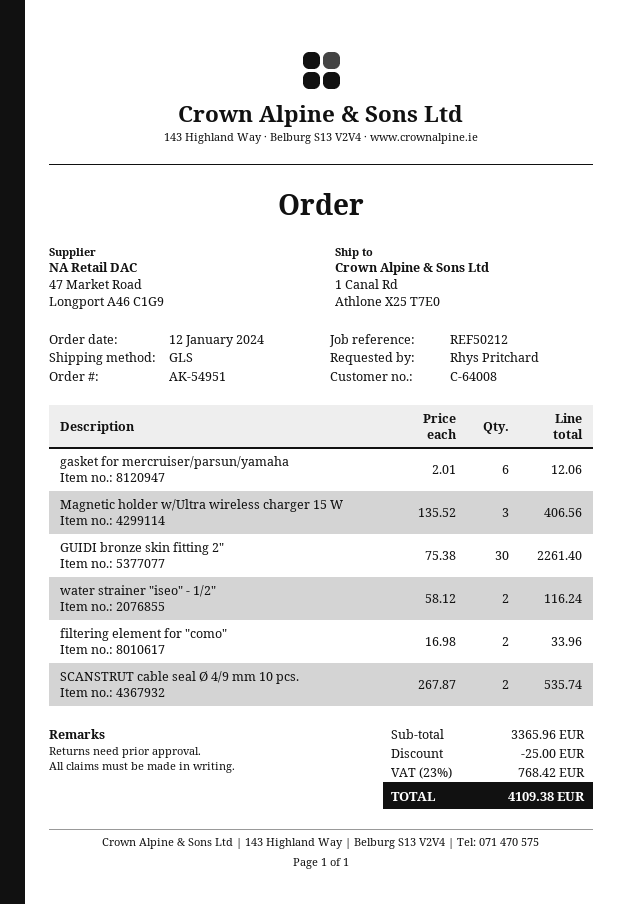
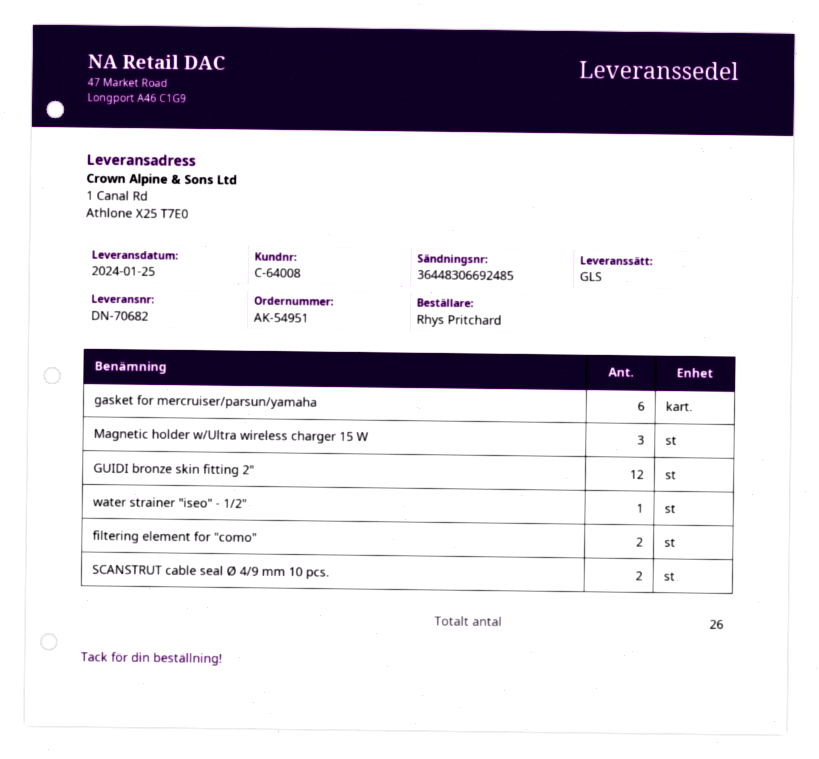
GUIDI bronze skin fitting 2": 30 -> 12
water strainer "iseo" - 1/2": 2 -> 1

